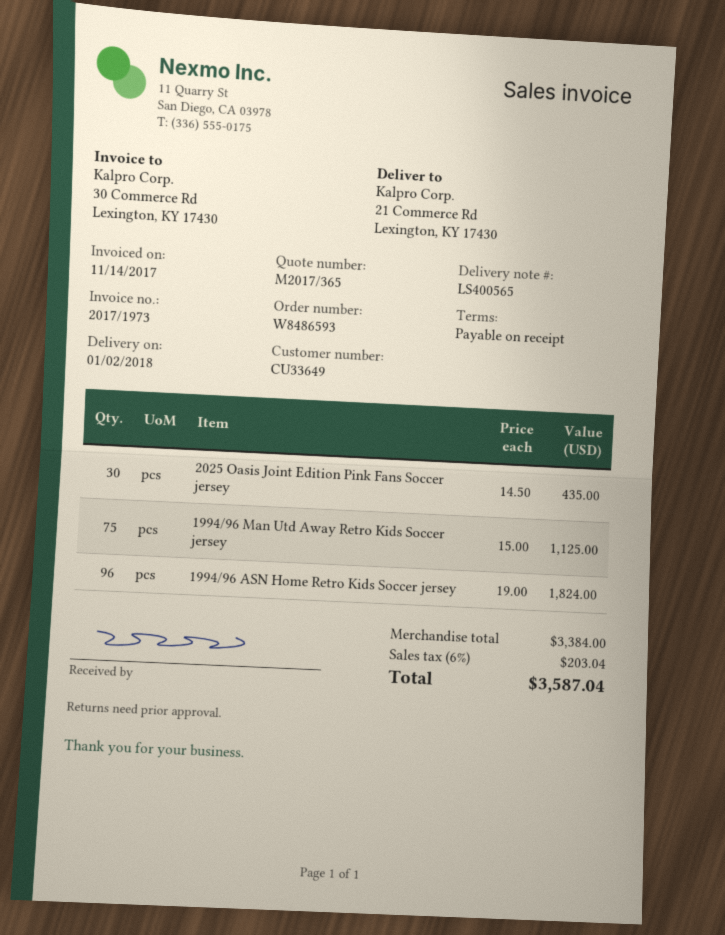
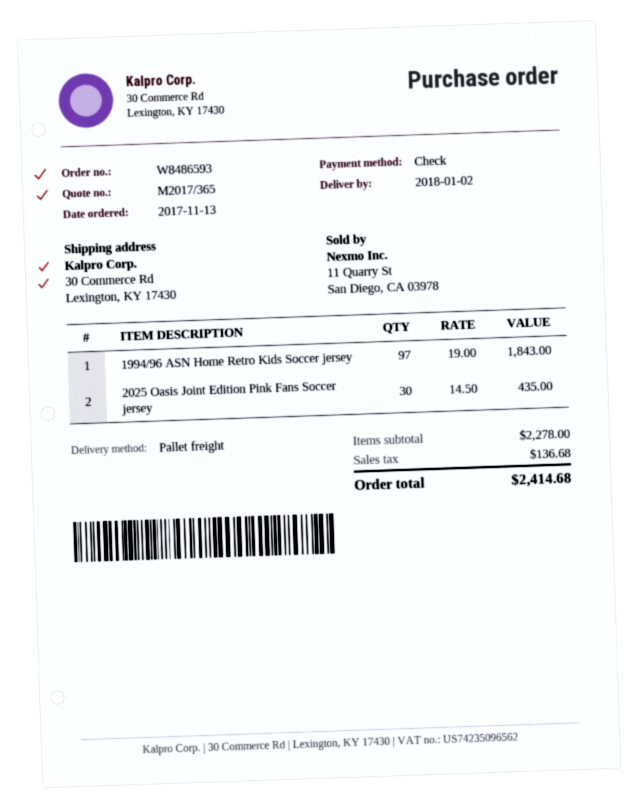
ship to: 21 Commerce Rd, Lexington, KY 17430 -> 30 Commerce Rd, Lexington, KY 17430
1994/96 Man Utd Away Retro Kids Soccer jersey: 75 x 15.00 = 1125.00 -> none
1994/96 ASN Home Retro Kids Soccer jersey: 96 x 19.00 = 1824.00 -> 97 x 19.00 = 1843.00
subtotal: 3384.00 -> 2278.00
tax: 203.04 -> 136.68
total: 3587.04 -> 2414.68

